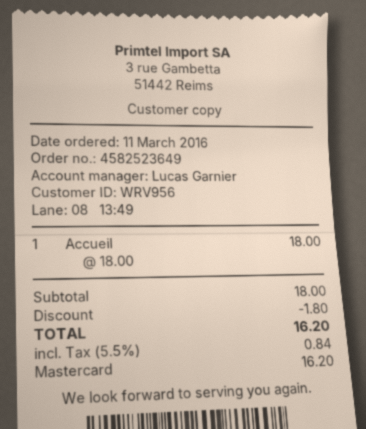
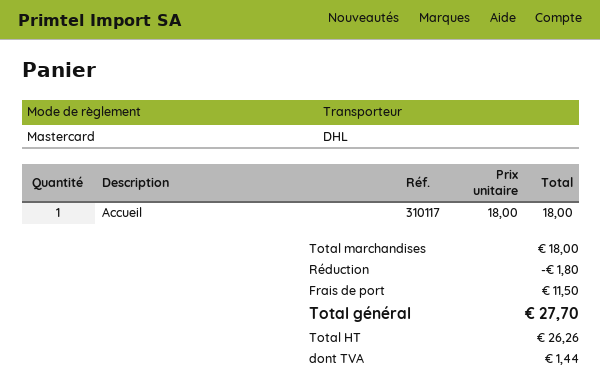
shipping: none -> 11.50
tax: 0.84 -> 1.44
total: 16.20 -> 27.70

